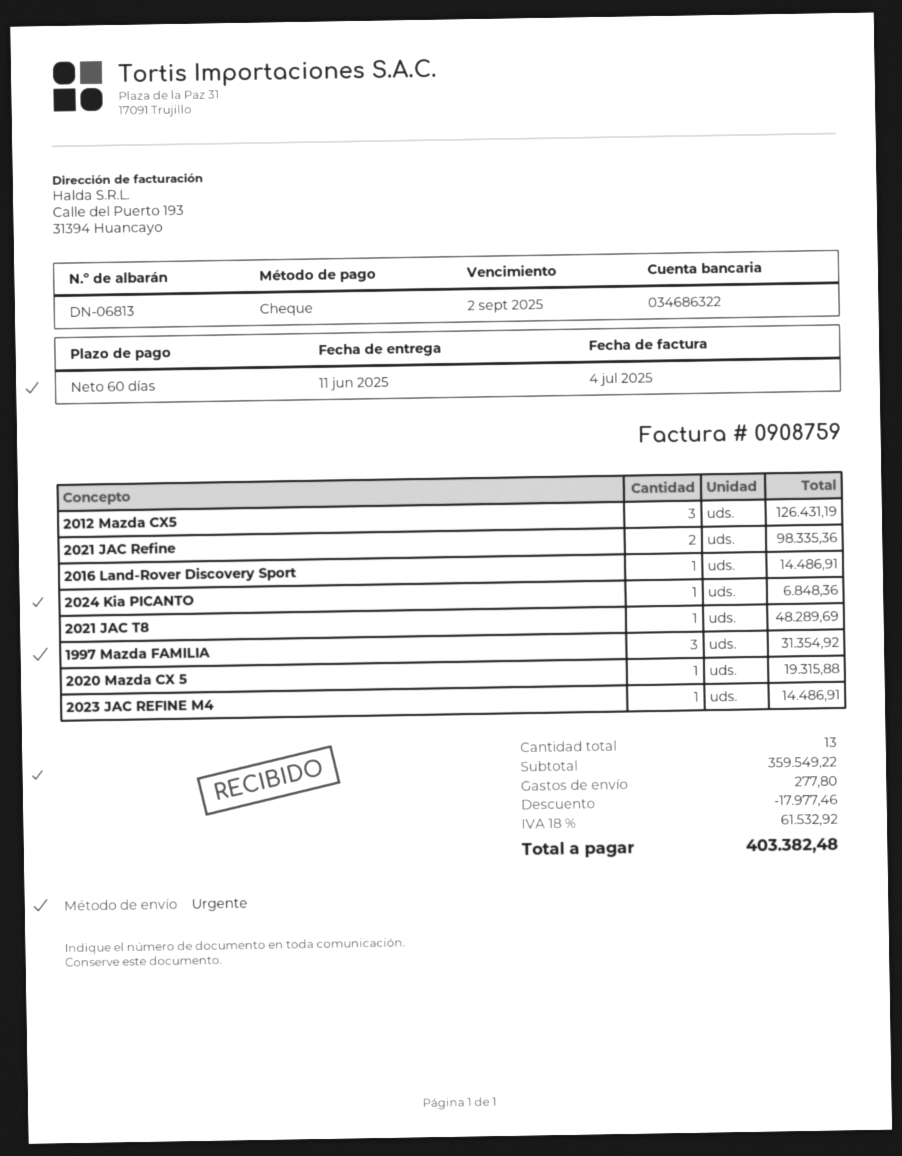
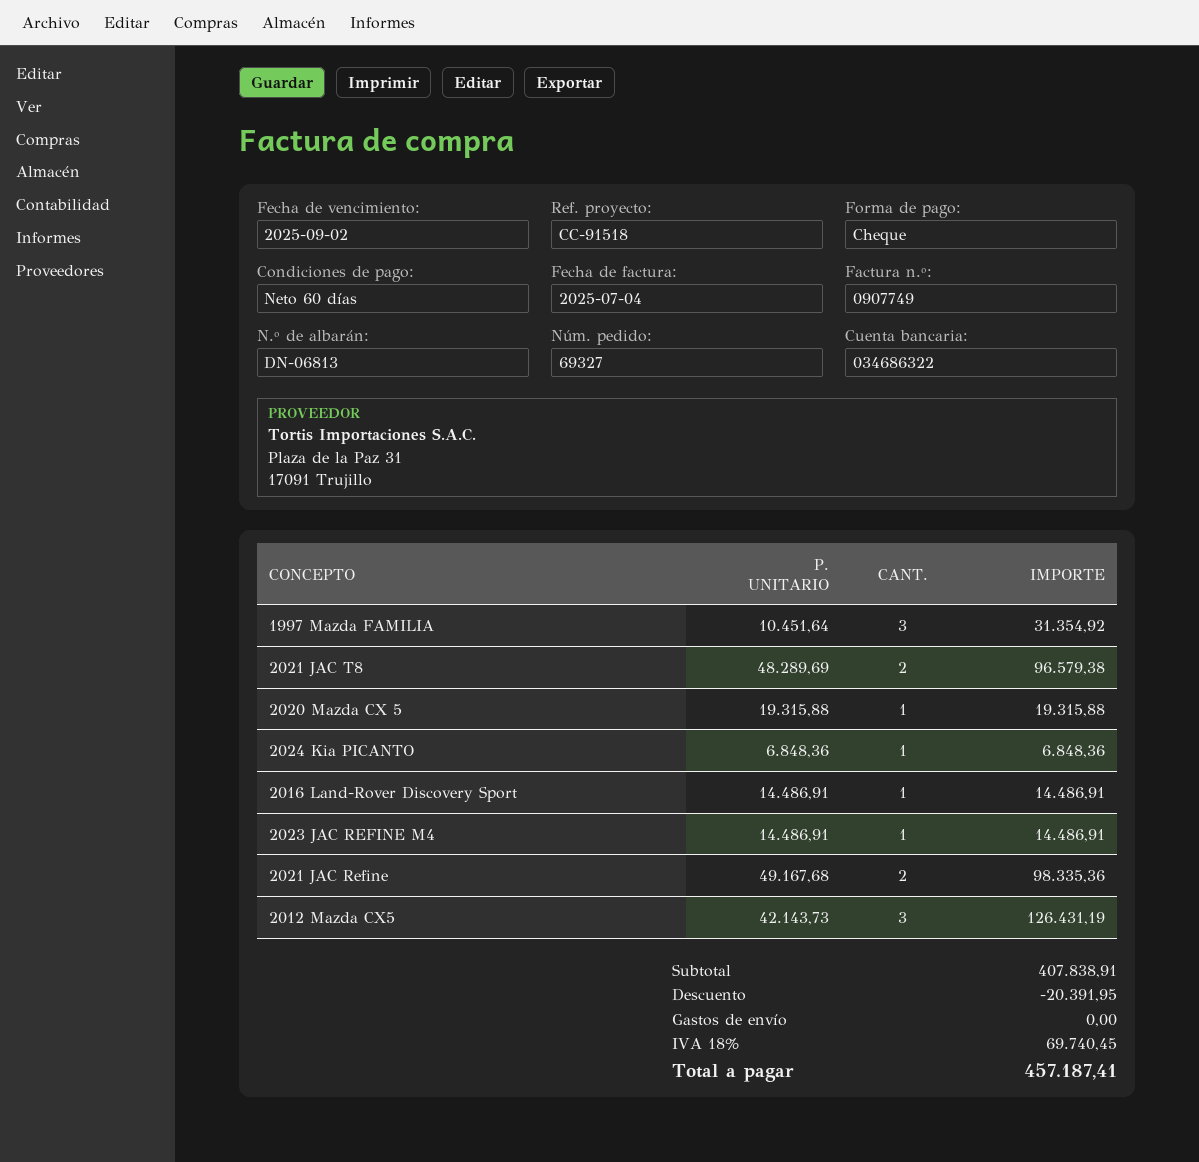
invoice number: 0908759 -> 0907749
2021 JAC T8: 1 for 48289.69 -> 2 for 96579.38
subtotal: 359549.22 -> 407838.91
discount: 17977.46 -> 20391.95
shipping: 277.80 -> 0.00
tax: 18% = 61532.92 -> 18% = 69740.45
total: 403382.48 -> 457187.41

